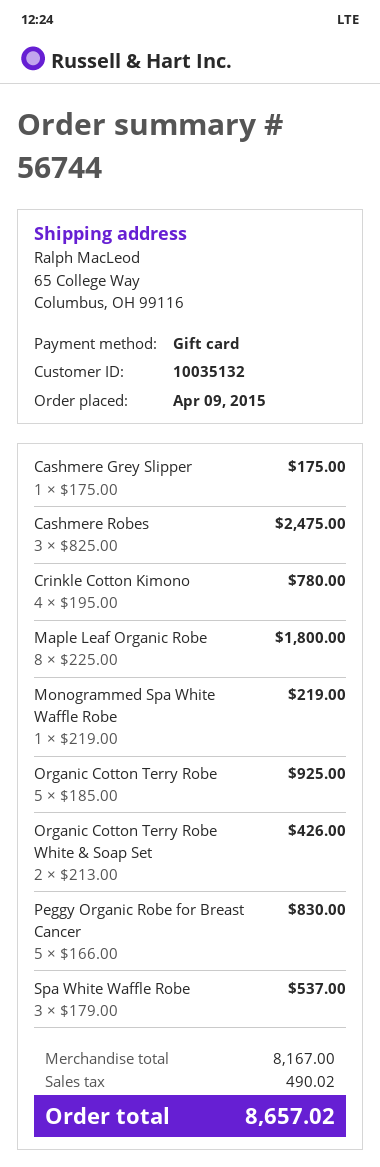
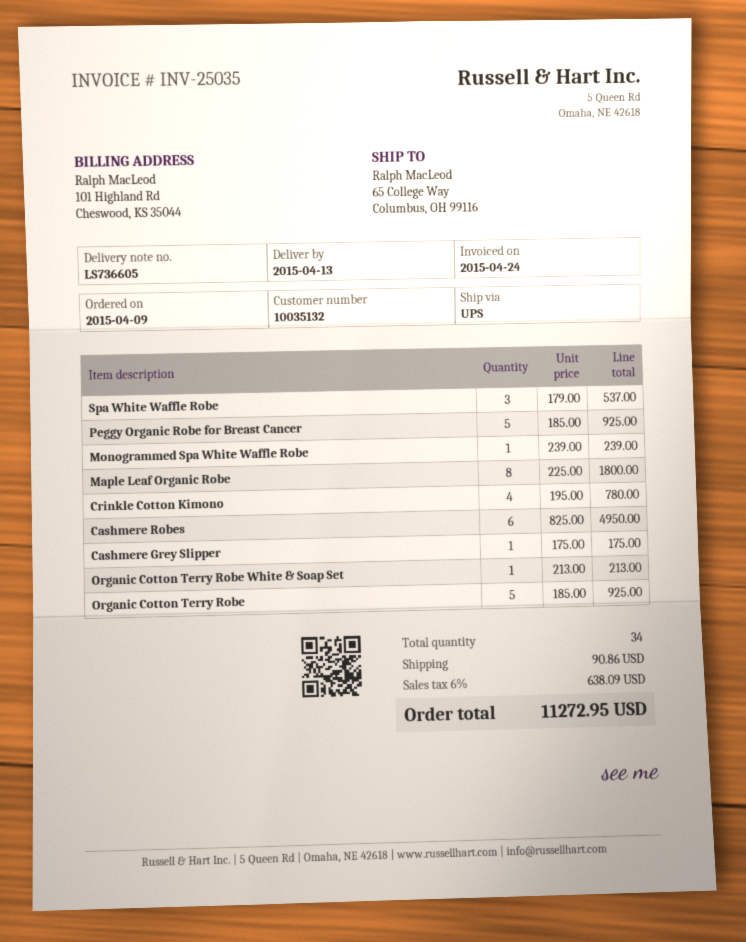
Cashmere Robes: 3 x 825.00 = 2475.00 -> 6 x 825.00 = 4950.00
Monogrammed Spa White Waffle Robe: 1 x 219.00 = 219.00 -> 1 x 239.00 = 239.00
Organic Cotton Terry Robe White & Soap Set: 2 x 213.00 = 426.00 -> 1 x 213.00 = 213.00
Peggy Organic Robe for Breast Cancer: 5 x 166.00 = 830.00 -> 5 x 185.00 = 925.00
shipping: none -> 90.86
tax: 490.02 -> 638.09
total: 8657.02 -> 11272.95

